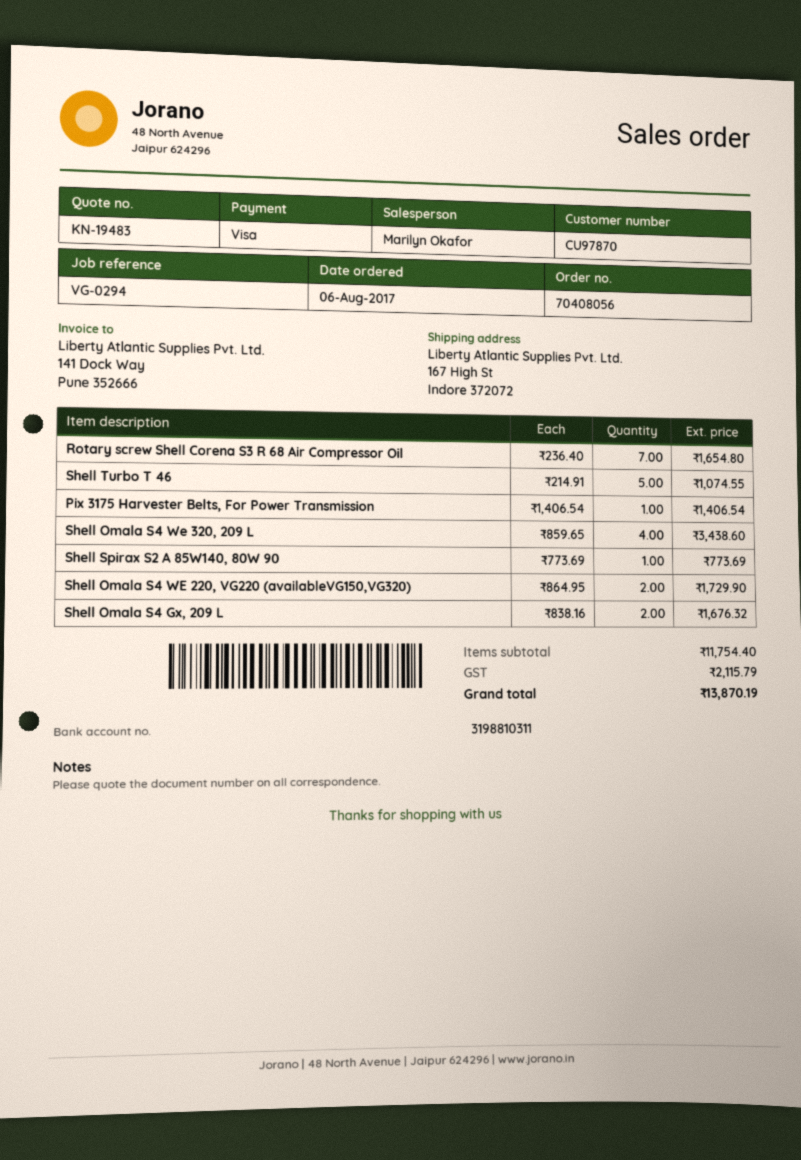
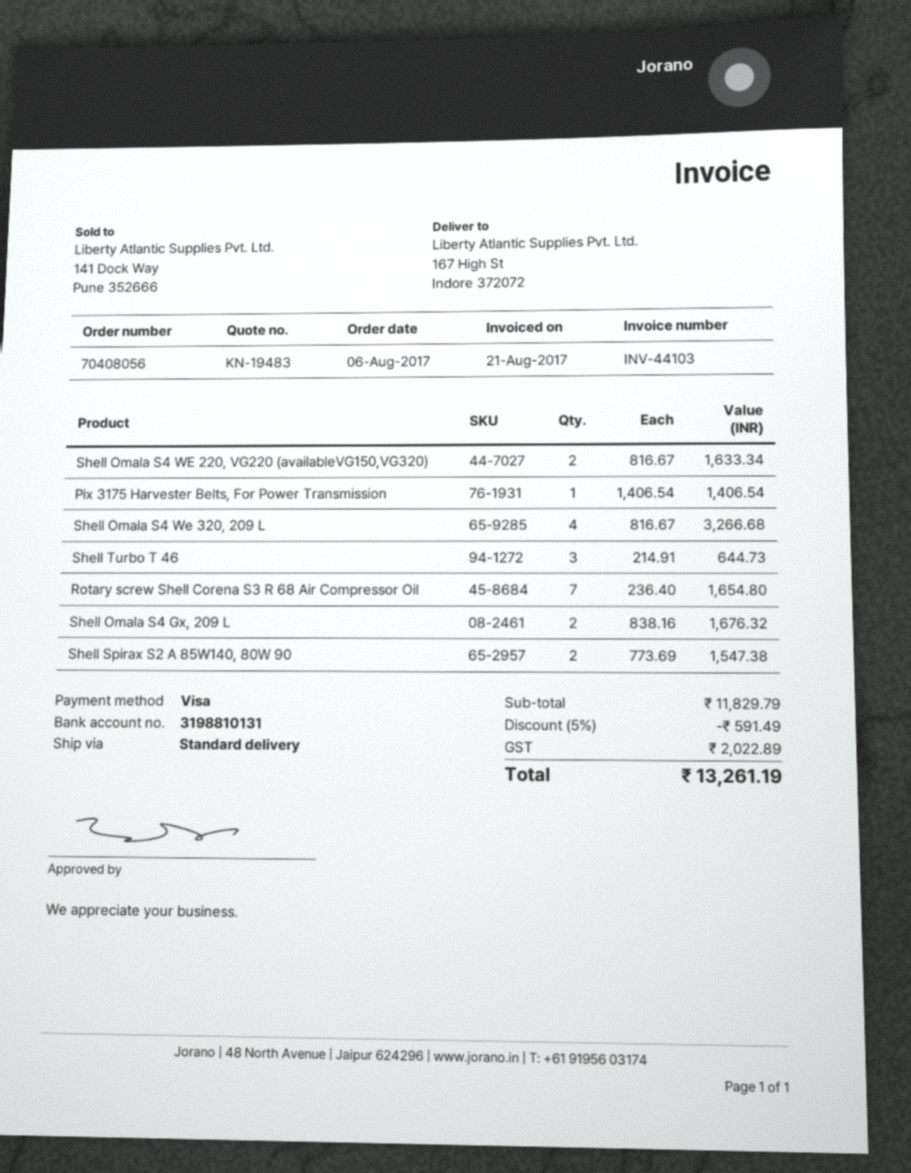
bank account: 3198810311 -> 3198810131
Shell Turbo T 46: 5 x 214.91 = 1074.55 -> 3 x 214.91 = 644.73
Shell Omala S4 We 320, 209 L: 4 x 859.65 = 3438.60 -> 4 x 816.67 = 3266.68
Shell Spirax S2 A 85W140, 80W 90: 1 x 773.69 = 773.69 -> 2 x 773.69 = 1547.38
Shell Omala S4 WE 220, VG220 (availableVG150,VG320): 2 x 864.95 = 1729.90 -> 2 x 816.67 = 1633.34
subtotal: 11754.40 -> 11829.79
discount: none -> 5% = 591.49
tax: 2115.79 -> 2022.89
total: 13870.19 -> 13261.19

